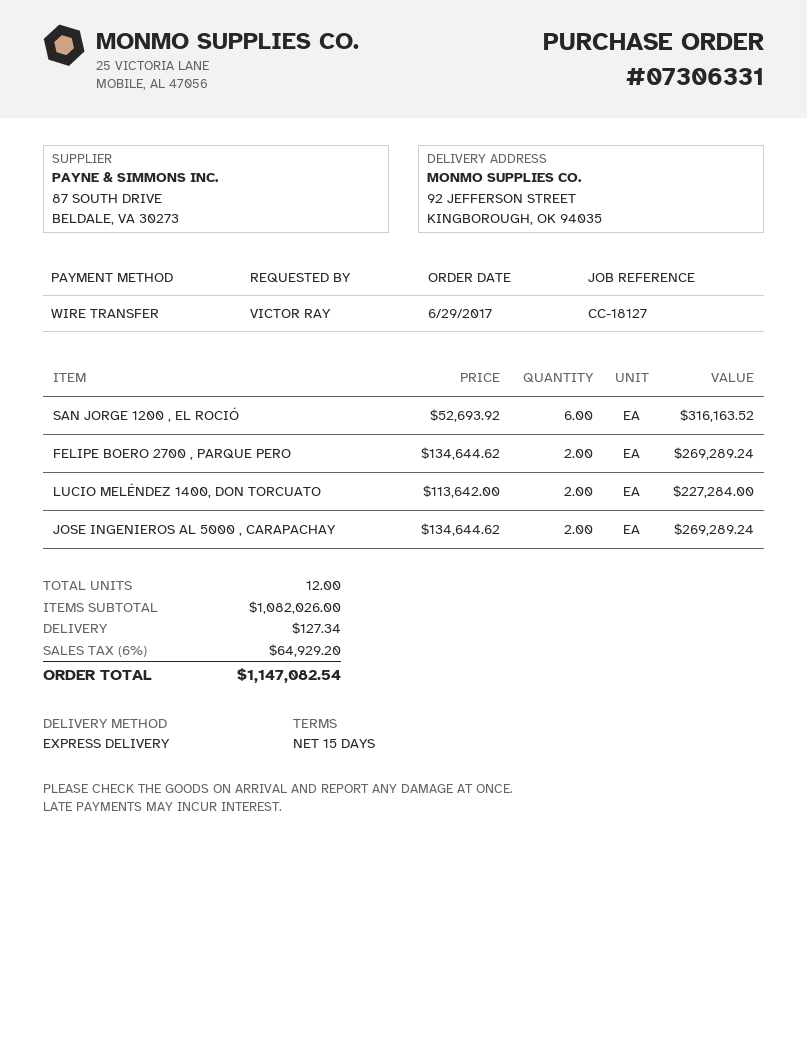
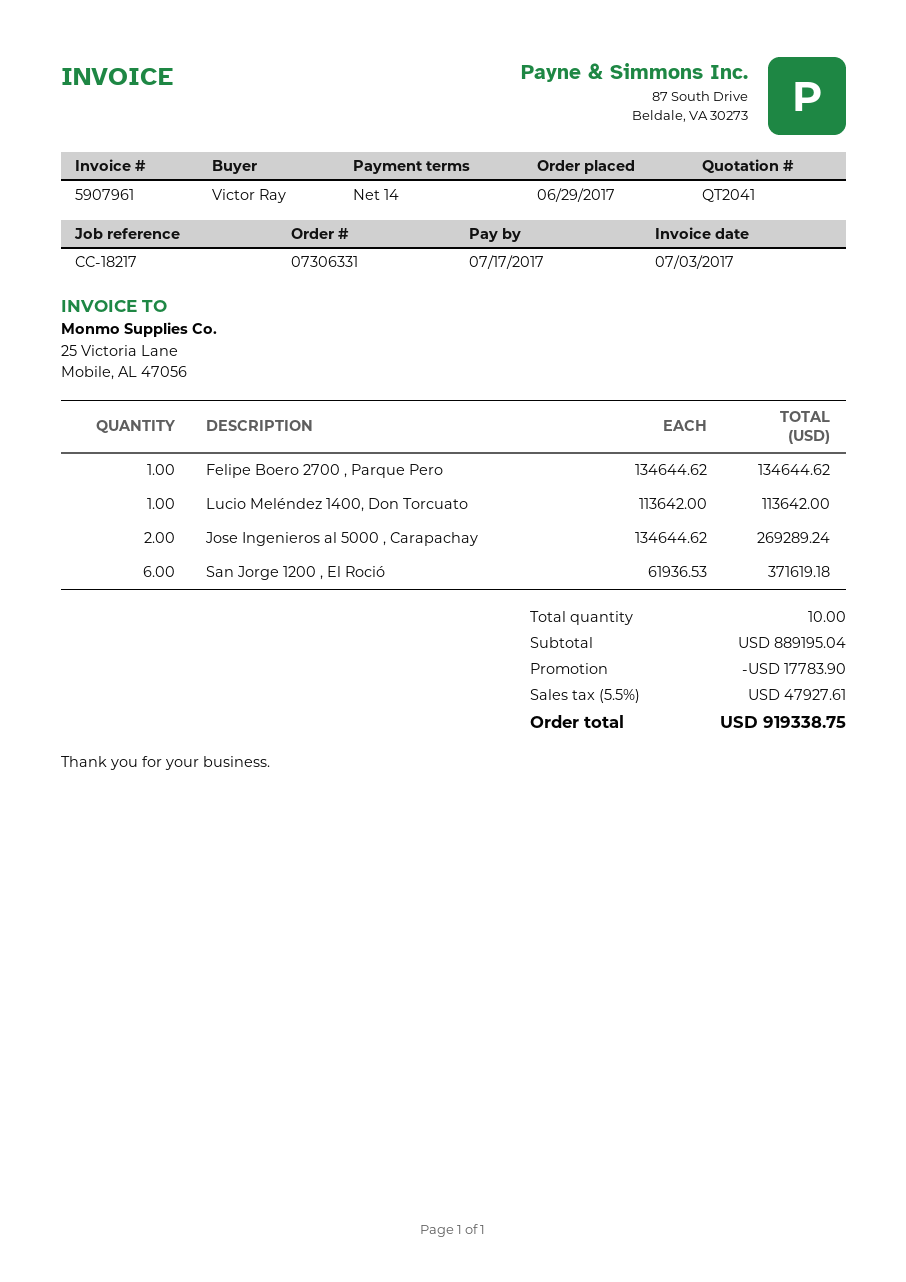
payment terms: 15 days -> 14 days
reference: CC-18127 -> CC-18217
SAN JORGE 1200 , EL ROCIÓ: 6 x 52693.92 = 316163.52 -> 6 x 61936.53 = 371619.18
FELIPE BOERO 2700 , PARQUE PERO: 2 x 134644.62 = 269289.24 -> 1 x 134644.62 = 134644.62
LUCIO MELÉNDEZ 1400, DON TORCUATO: 2 x 113642.00 = 227284.00 -> 1 x 113642.00 = 113642.00
total quantity: 12 -> 10
subtotal: 1082026.00 -> 889195.04
discount: none -> 17783.90
shipping: 127.34 -> none
tax: 6% = 64929.20 -> 5.5% = 47927.61
total: 1147082.54 -> 919338.75

